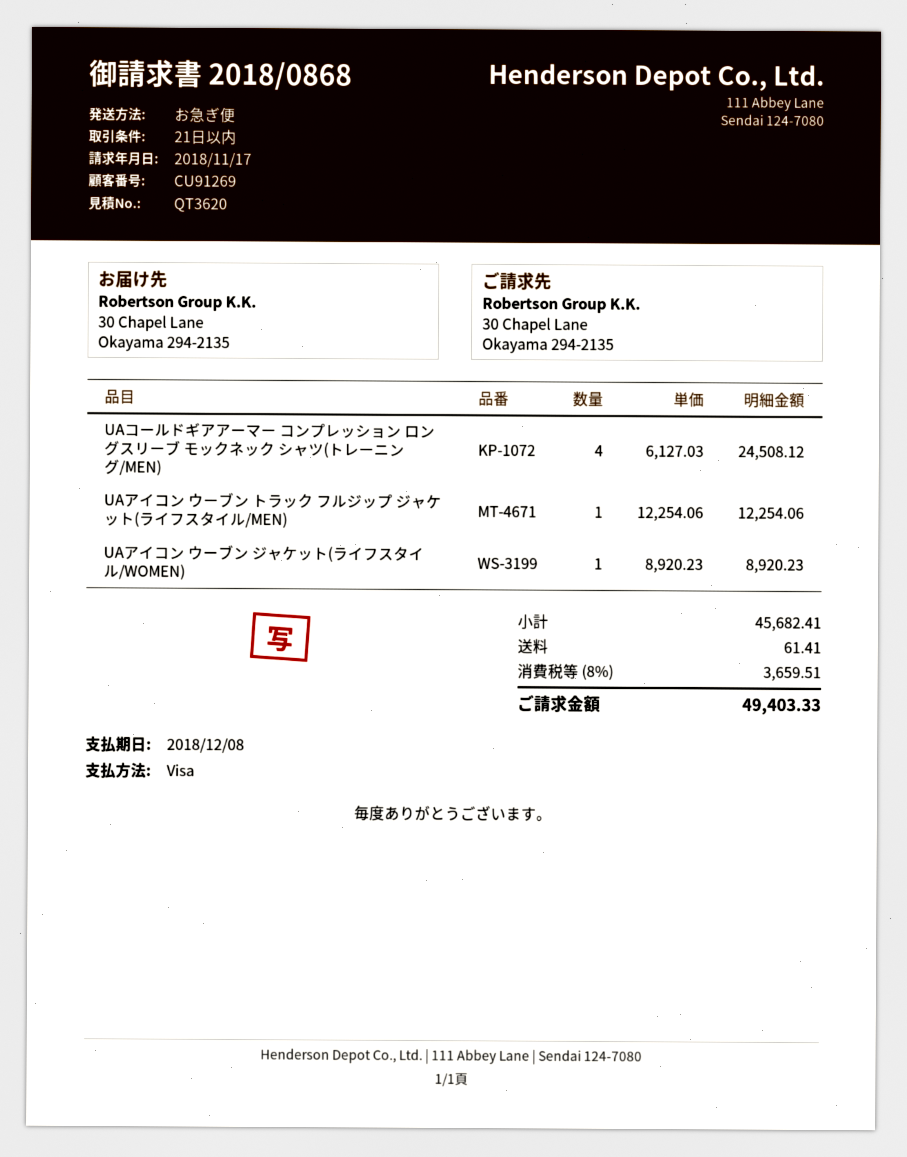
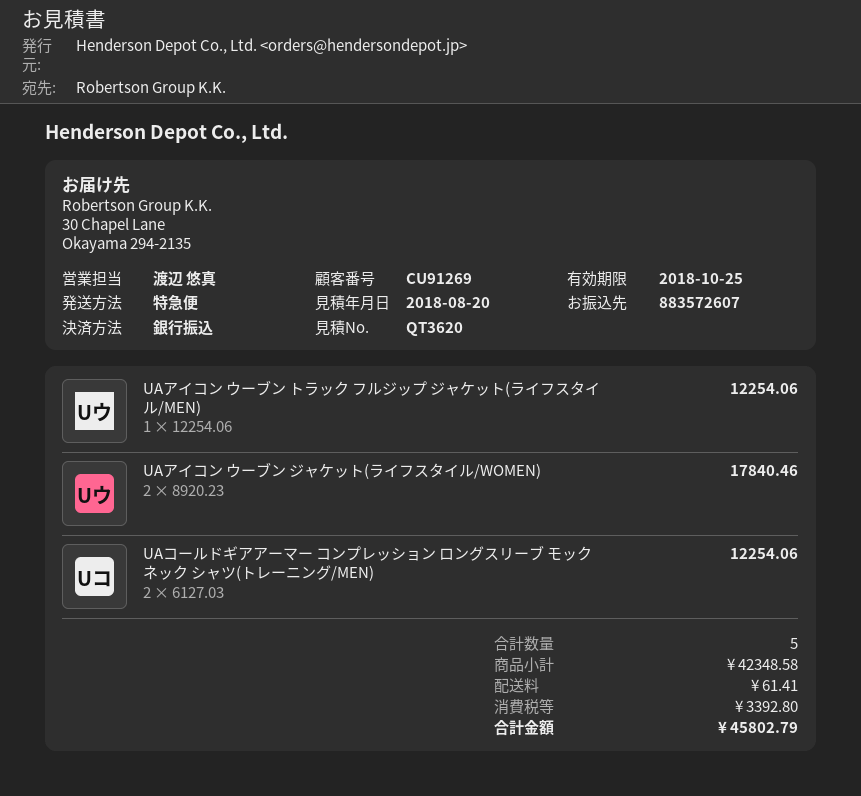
payment method: Visa -> bank transfer
UAコールドギアアーマー コンプレッション ロングスリーブ モックネック シャツ(トレーニング/MEN): 4 x 6127.03 = 24508.12 -> 2 x 6127.03 = 12254.06
UAアイコン ウーブン ジャケット(ライフスタイル/WOMEN): 1 x 8920.23 = 8920.23 -> 2 x 8920.23 = 17840.46
subtotal: 45682.41 -> 42348.58
tax: 3659.51 -> 3392.80
total: 49403.33 -> 45802.79

